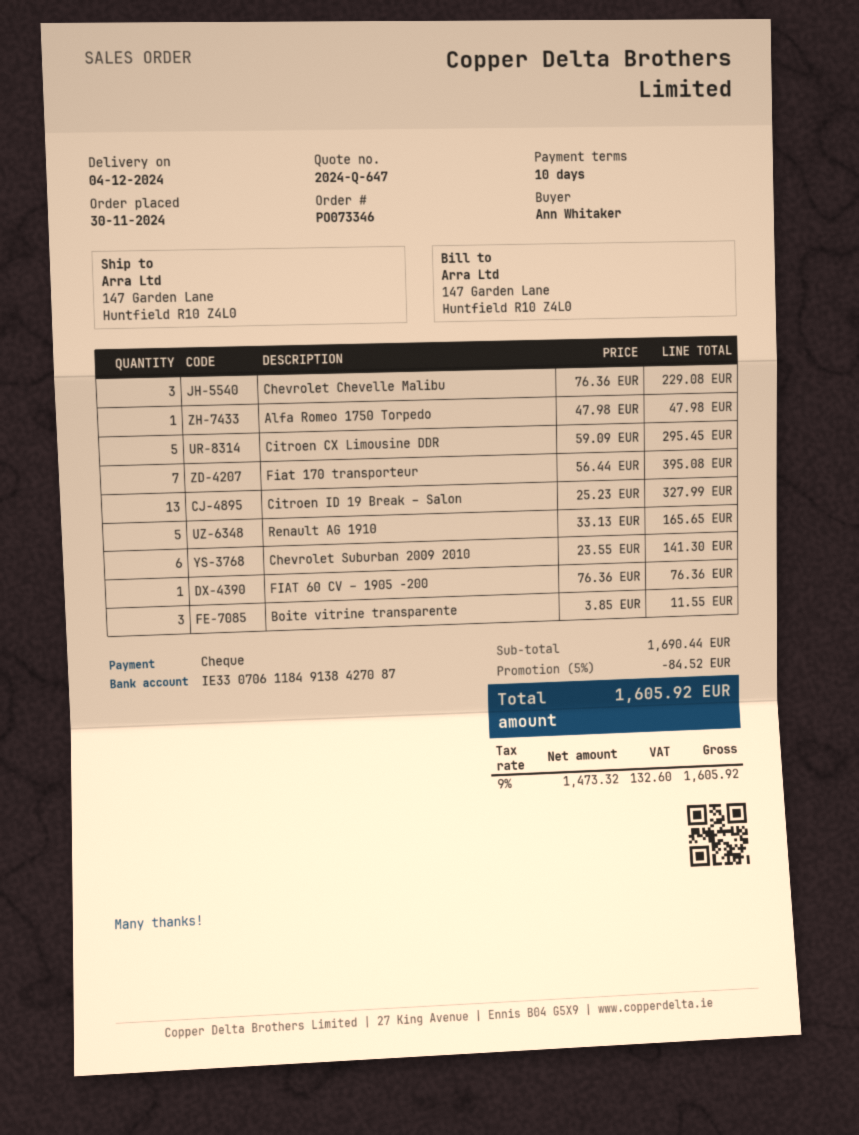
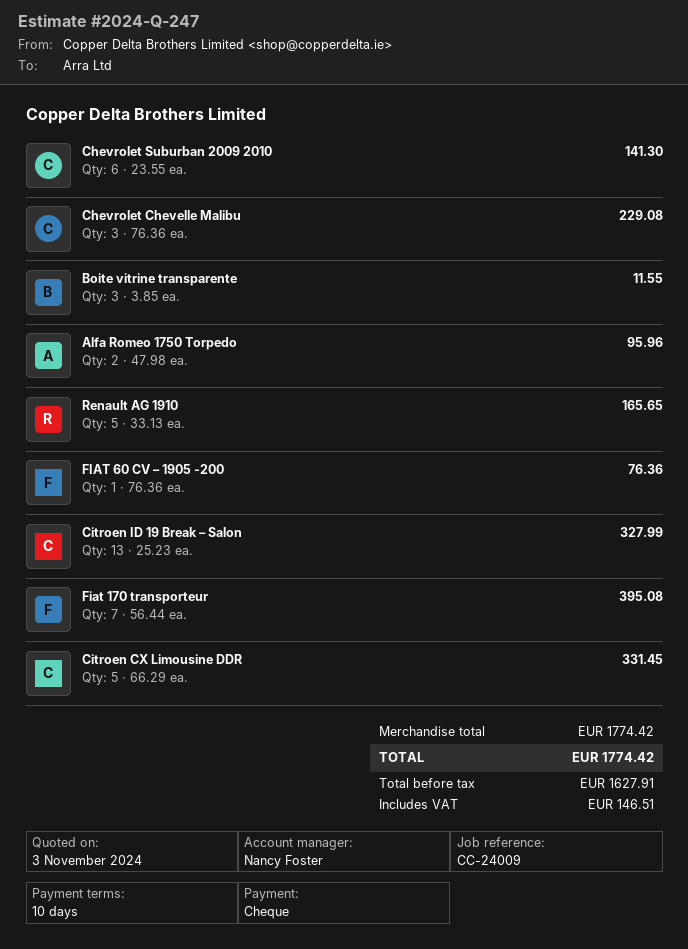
quote number: 2024-Q-647 -> 2024-Q-247
Alfa Romeo 1750 Torpedo: 1 x 47.98 = 47.98 -> 2 x 47.98 = 95.96
Citroen CX Limousine DDR: 5 x 59.09 = 295.45 -> 5 x 66.29 = 331.45
subtotal: 1690.44 -> 1774.42
discount: 5% = 84.52 -> none
net: 1473.32 -> 1627.91
tax: 132.60 -> 146.51
total: 1605.92 -> 1774.42

